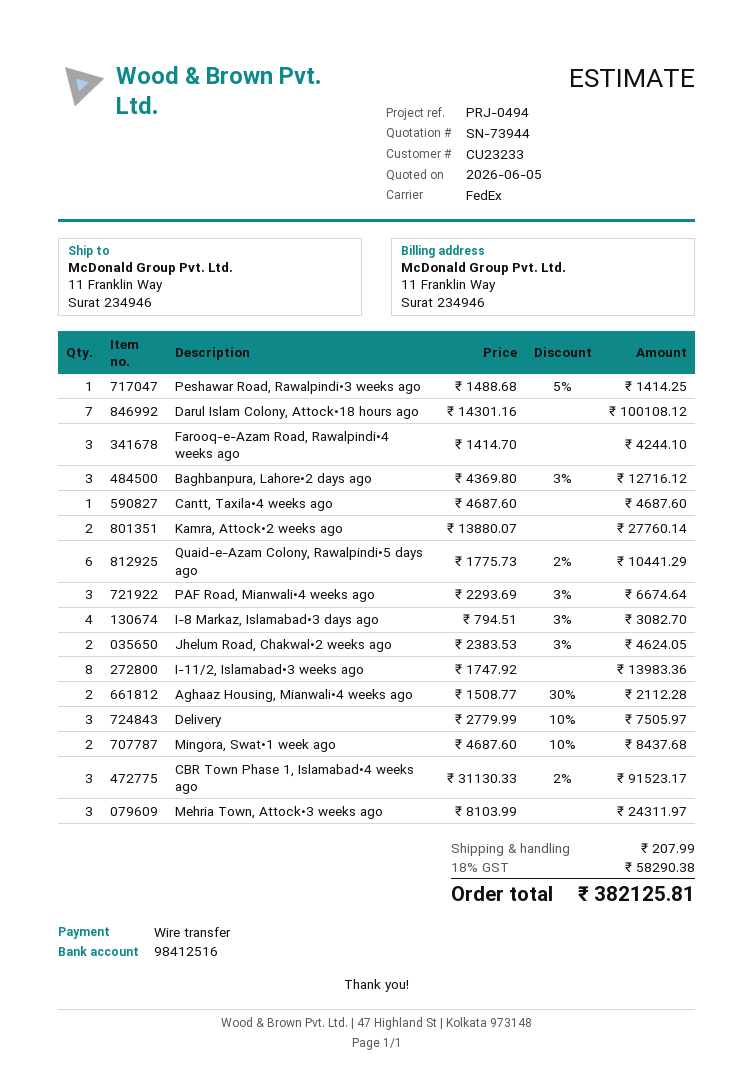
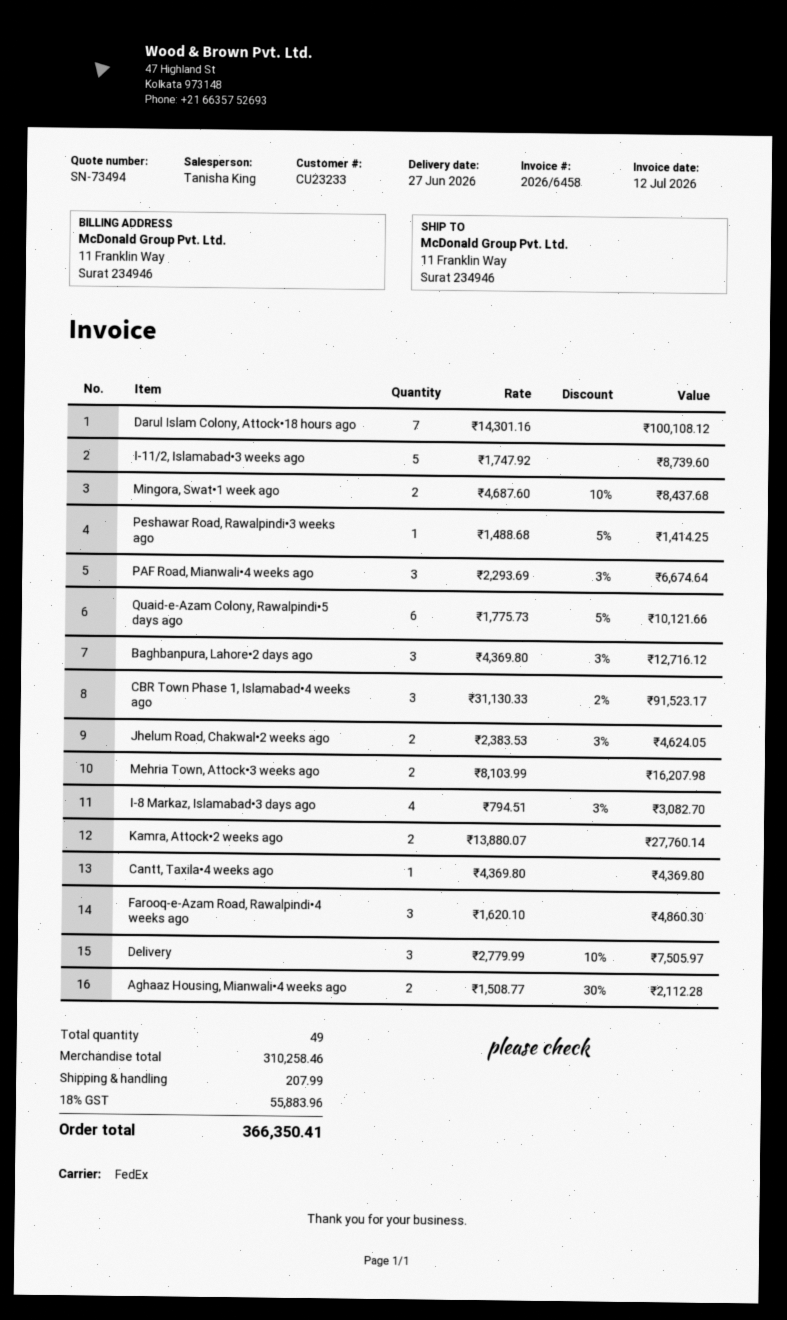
quote number: SN-73944 -> SN-73494
Farooq-e-Azam Road, Rawalpindi•4 weeks ago: 3 x 1414.70 = 4244.10 -> 3 x 1620.10 = 4860.30
Cantt, Taxila•4 weeks ago: 1 x 4687.60 = 4687.60 -> 1 x 4369.80 = 4369.80
Quaid-e-Azam Colony, Rawalpindi•5 days ago: 6 x 1775.73 - 2% = 10441.29 -> 6 x 1775.73 - 5% = 10121.66
I-11/2, Islamabad•3 weeks ago: 8 x 1747.92 = 13983.36 -> 5 x 1747.92 = 8739.60
Mehria Town, Attock•3 weeks ago: 3 x 8103.99 = 24311.97 -> 2 x 8103.99 = 16207.98
tax: 18% = 58290.38 -> 18% = 55883.96
total: 382125.81 -> 366350.41

